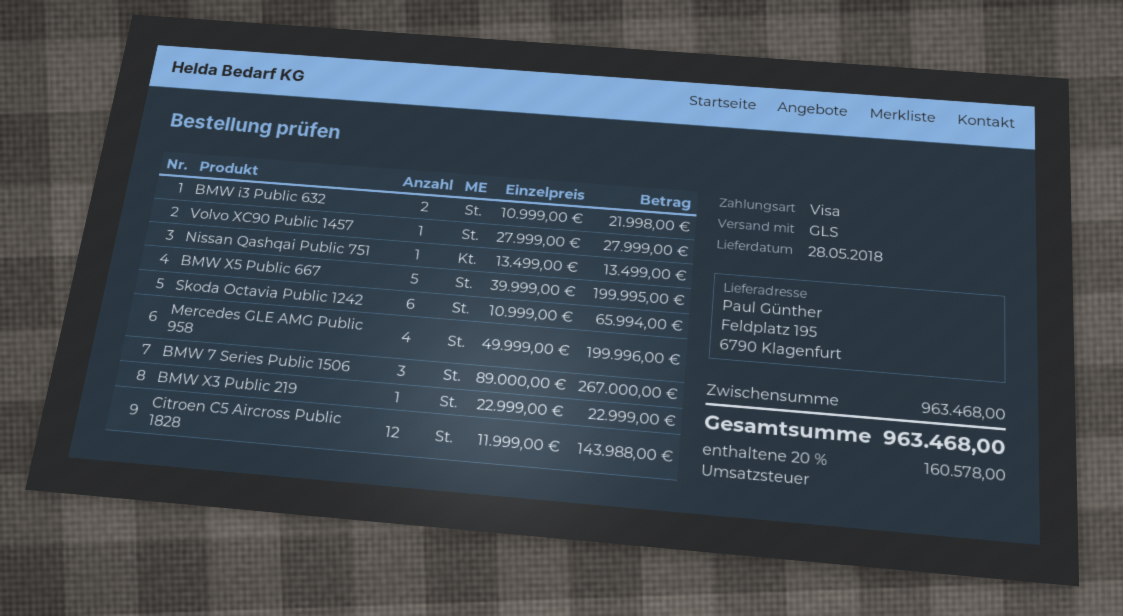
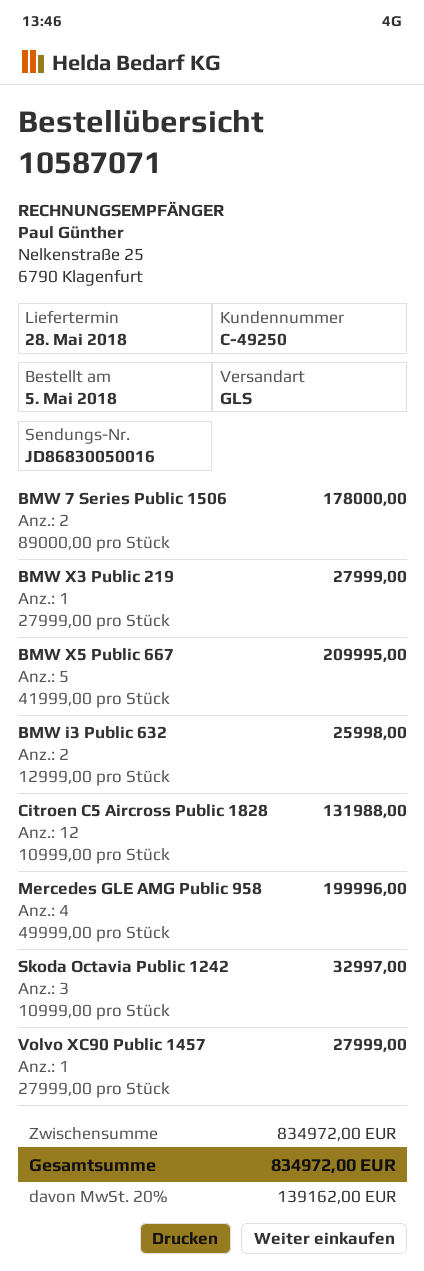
BMW i3 Public 632: 2 x 10999.00 = 21998.00 -> 2 x 12999.00 = 25998.00
Nissan Qashqai Public 751: 1 x 13499.00 = 13499.00 -> none
BMW X5 Public 667: 5 x 39999.00 = 199995.00 -> 5 x 41999.00 = 209995.00
Skoda Octavia Public 1242: 6 x 10999.00 = 65994.00 -> 3 x 10999.00 = 32997.00
BMW 7 Series Public 1506: 3 x 89000.00 = 267000.00 -> 2 x 89000.00 = 178000.00
BMW X3 Public 219: 1 x 22999.00 = 22999.00 -> 1 x 27999.00 = 27999.00
Citroen C5 Aircross Public 1828: 12 x 11999.00 = 143988.00 -> 12 x 10999.00 = 131988.00
subtotal: 963468.00 -> 834972.00
tax: 20% = 160578.00 -> 20% = 139162.00
total: 963468.00 -> 834972.00

